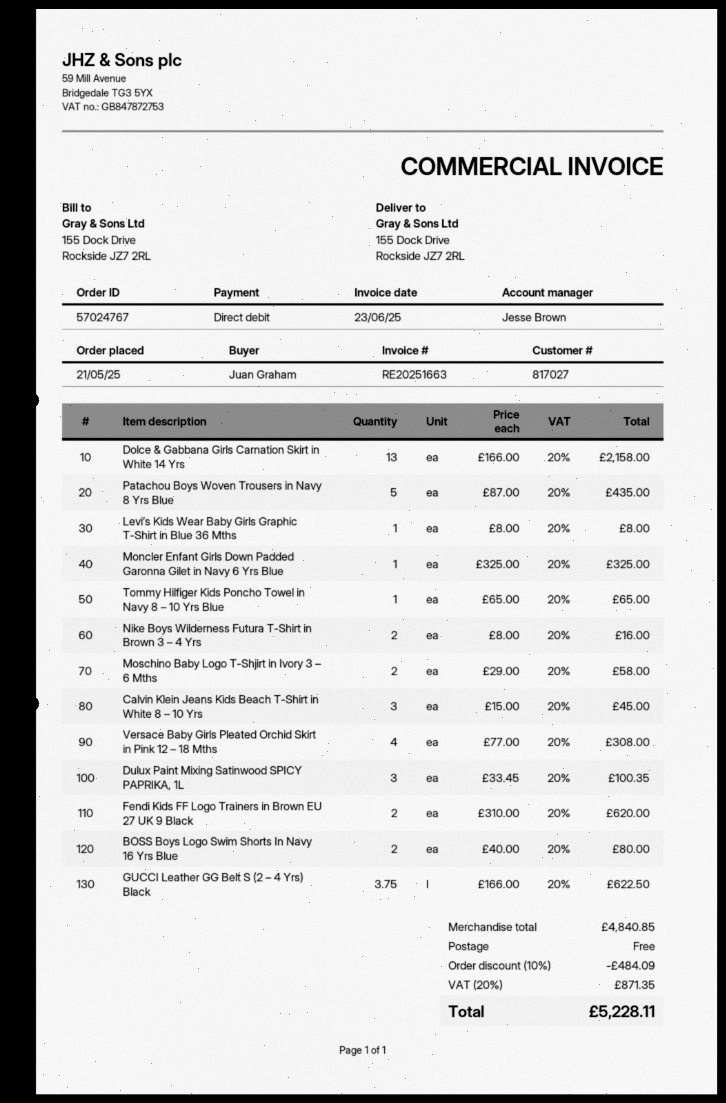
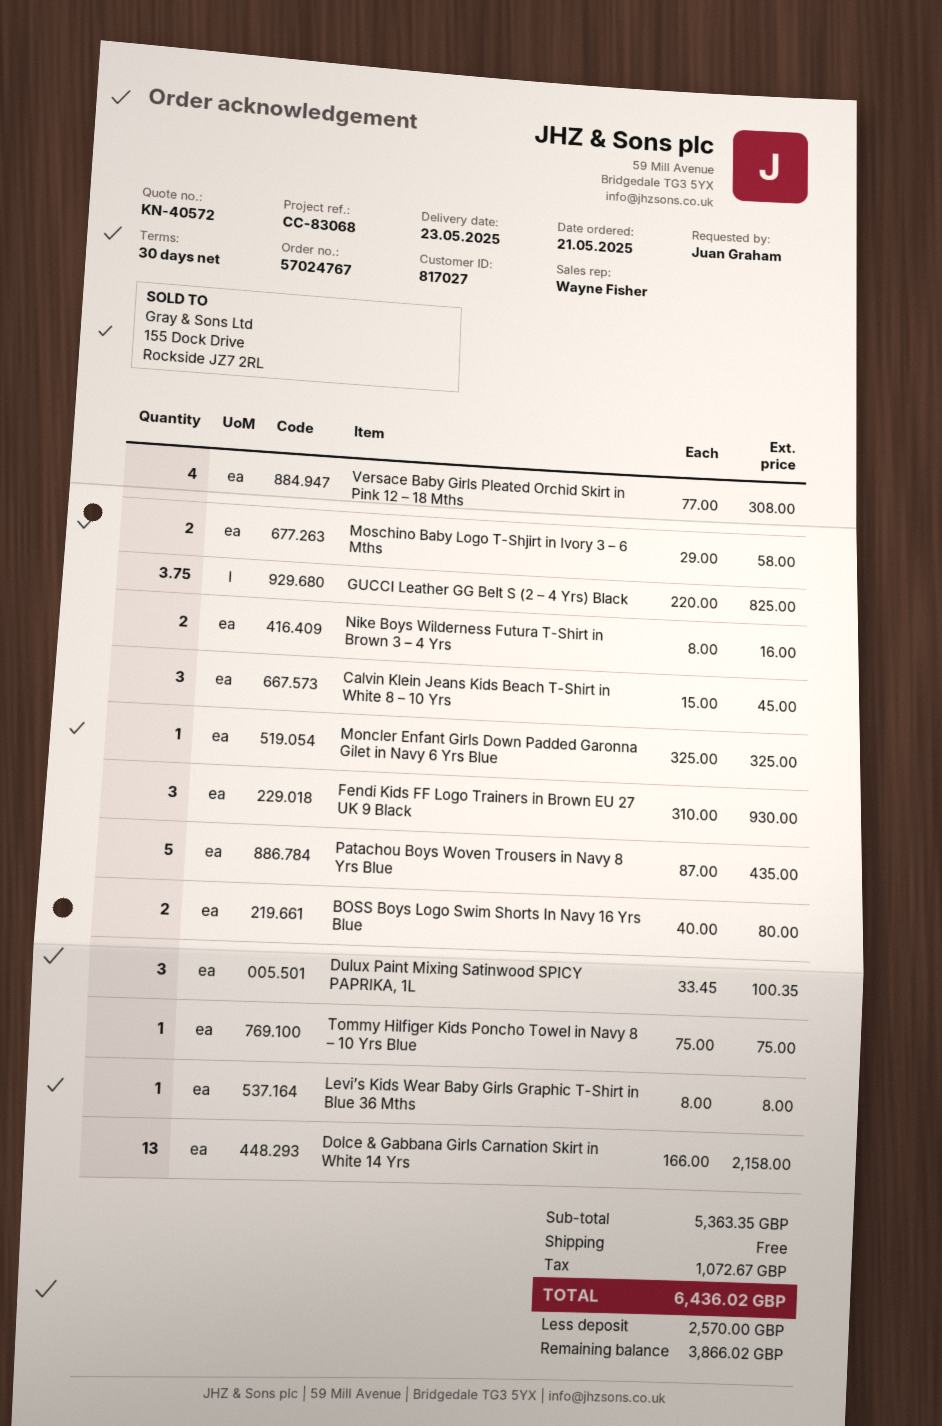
sales rep: Jesse Brown -> Wayne Fisher
Tommy Hilfiger Kids Poncho Towel in Navy 8 – 10 Yrs Blue: 1 x 65.00 = 65.00 -> 1 x 75.00 = 75.00
Fendi Kids FF Logo Trainers in Brown EU 27 UK 9 Black: 2 x 310.00 = 620.00 -> 3 x 310.00 = 930.00
GUCCI Leather GG Belt S (2 – 4 Yrs) Black: 3.75 x 166.00 = 622.50 -> 3.75 x 220.00 = 825.00
subtotal: 4840.85 -> 5363.35
discount: 10% = 484.09 -> none
tax: 871.35 -> 1072.67
total: 5228.11 -> 6436.02

